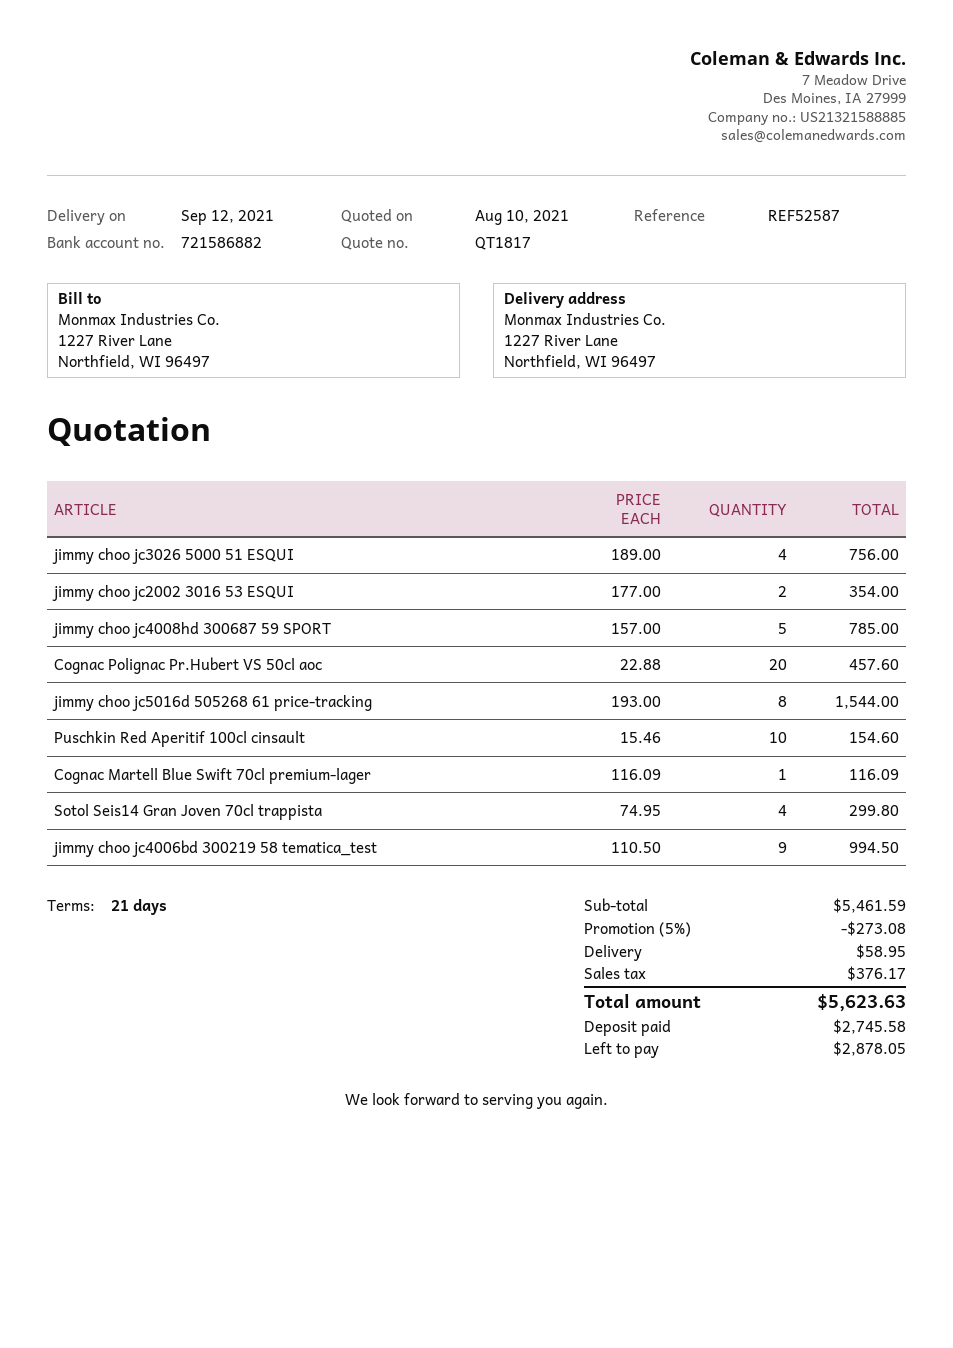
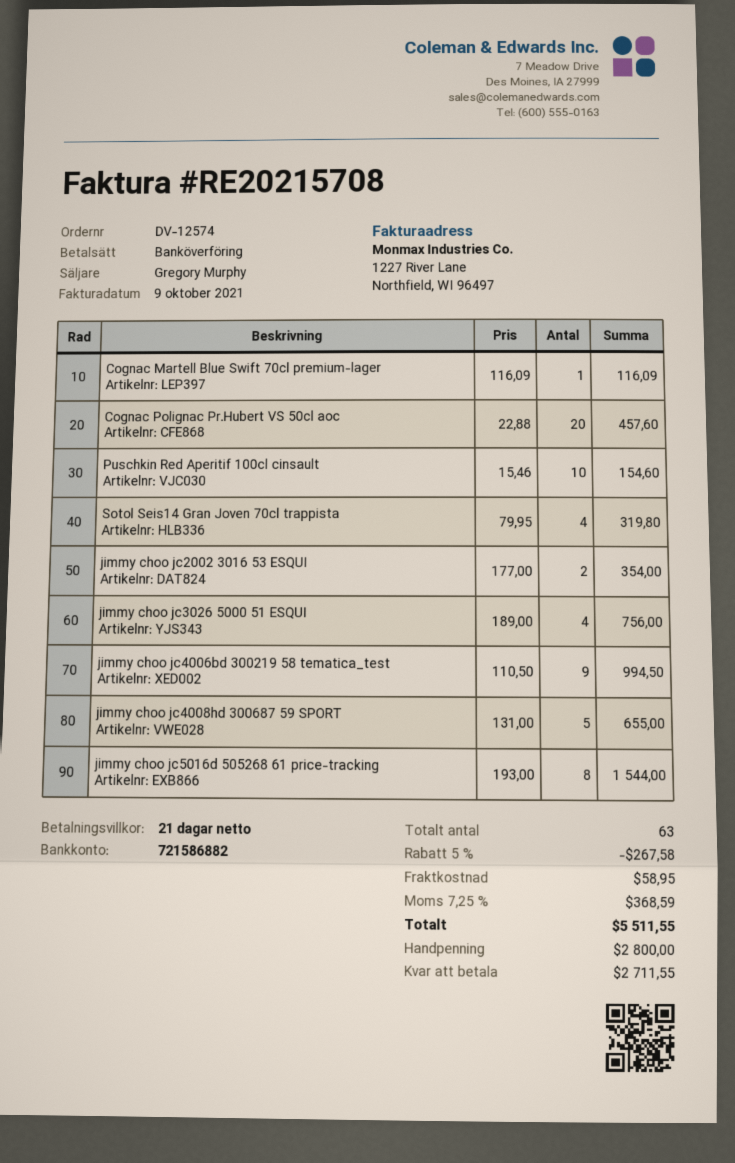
jimmy choo jc4008hd 300687 59 SPORT: 5 x 157.00 = 785.00 -> 5 x 131.00 = 655.00
Sotol Seis14 Gran Joven 70cl trappista: 4 x 74.95 = 299.80 -> 4 x 79.95 = 319.80
discount: 5% = 273.08 -> 5% = 267.58
tax: 376.17 -> 368.59
total: 5623.63 -> 5511.55
deposit: 2745.58 -> 2800.00
balance: 2878.05 -> 2711.55

